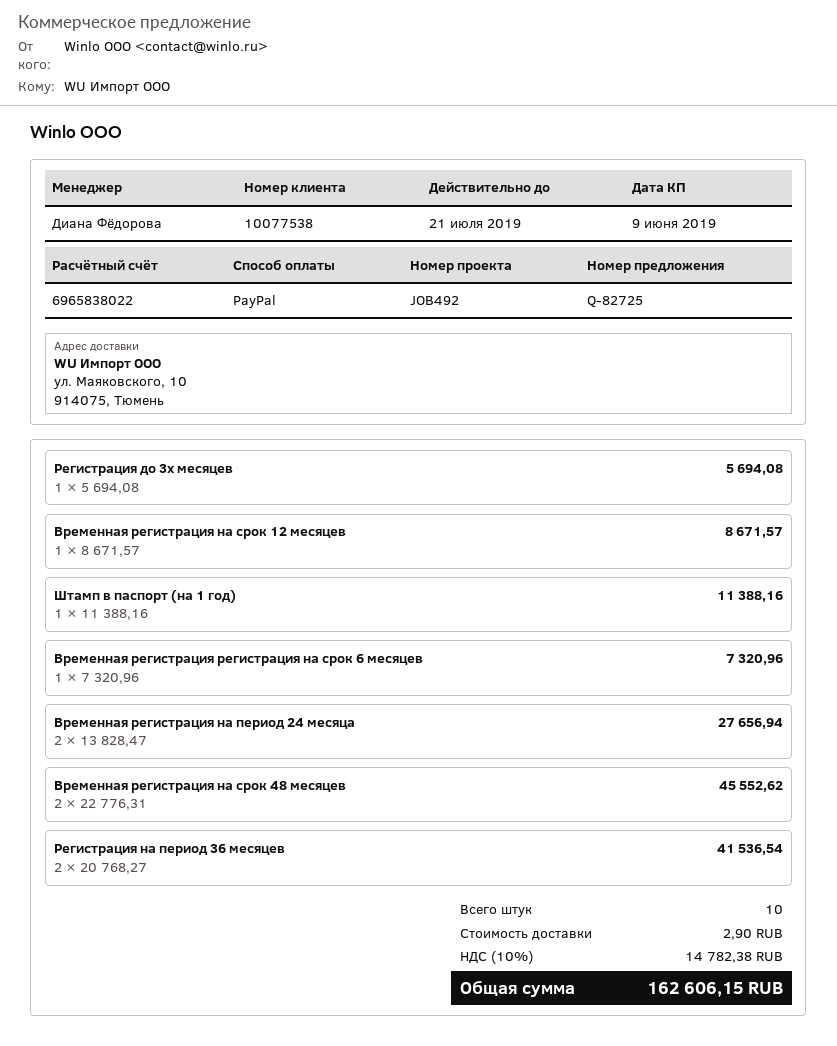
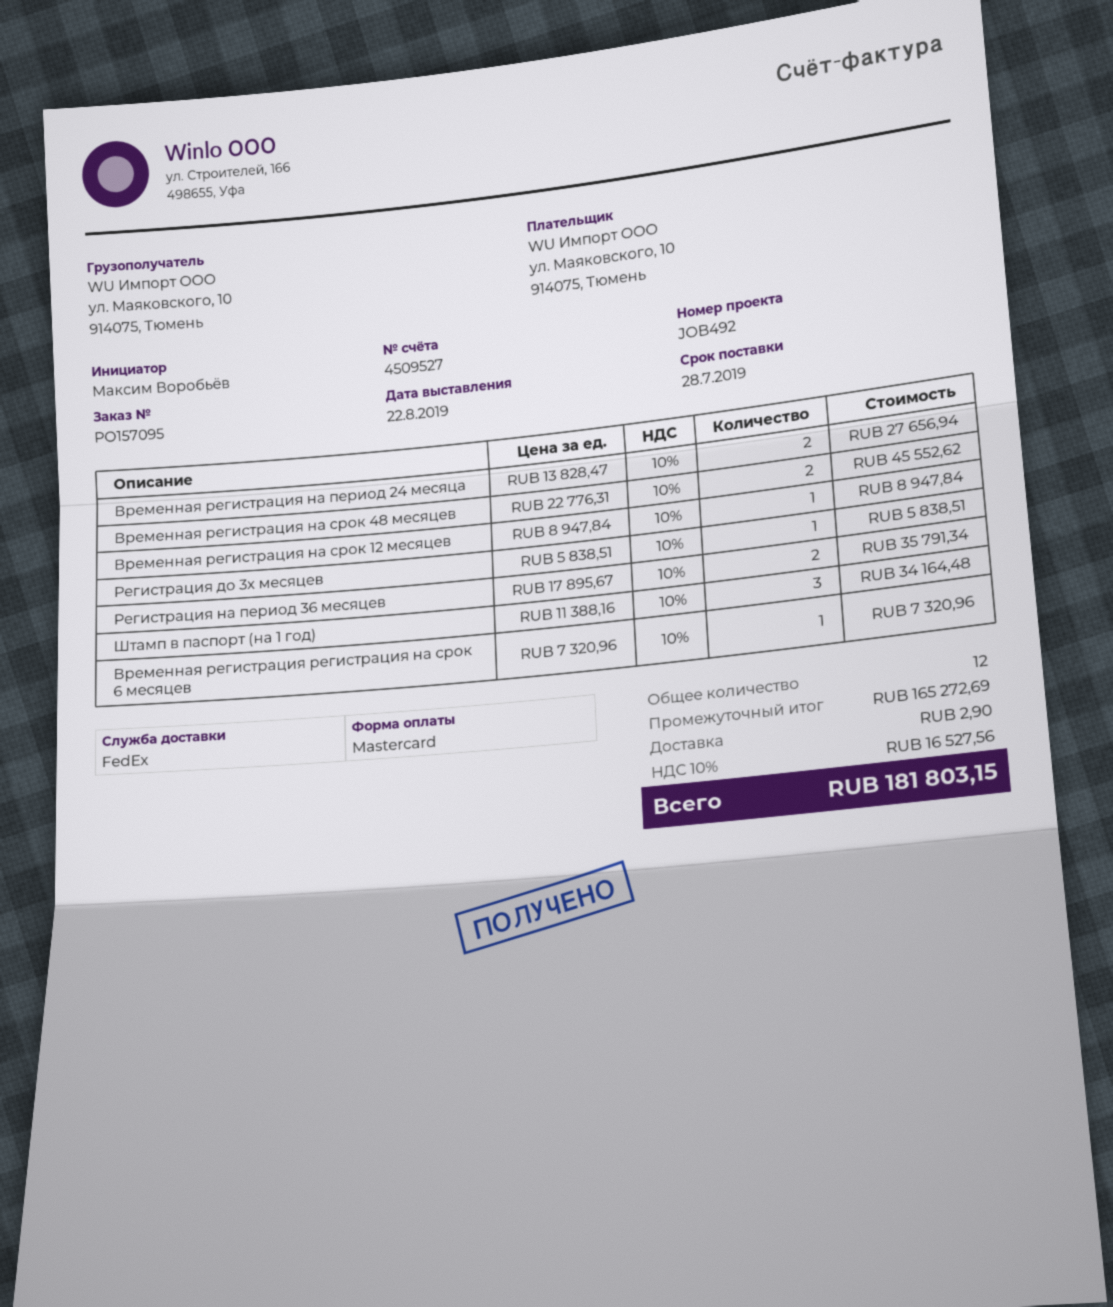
payment method: PayPal -> Mastercard
Регистрация до 3х месяцев: 1 x 5694.08 = 5694.08 -> 1 x 5838.51 = 5838.51
Временная регистрация на срок 12 месяцев: 1 x 8671.57 = 8671.57 -> 1 x 8947.84 = 8947.84
Штамп в паспорт (на 1 год): 1 x 11388.16 = 11388.16 -> 3 x 11388.16 = 34164.48
Регистрация на период 36 месяцев: 2 x 20768.27 = 41536.54 -> 2 x 17895.67 = 35791.34
total quantity: 10 -> 12
tax: 10% = 14782.38 -> 10% = 16527.56
total: 162606.15 -> 181803.15

